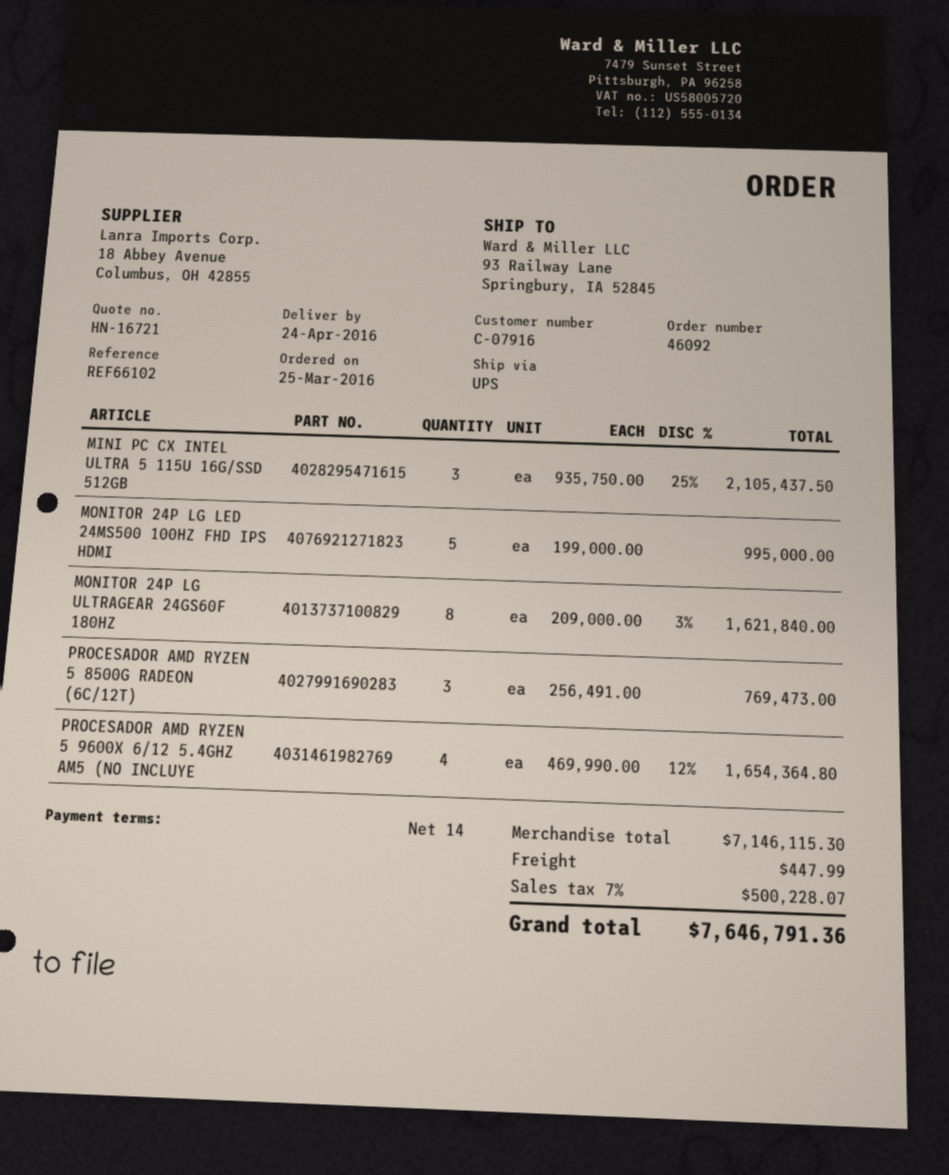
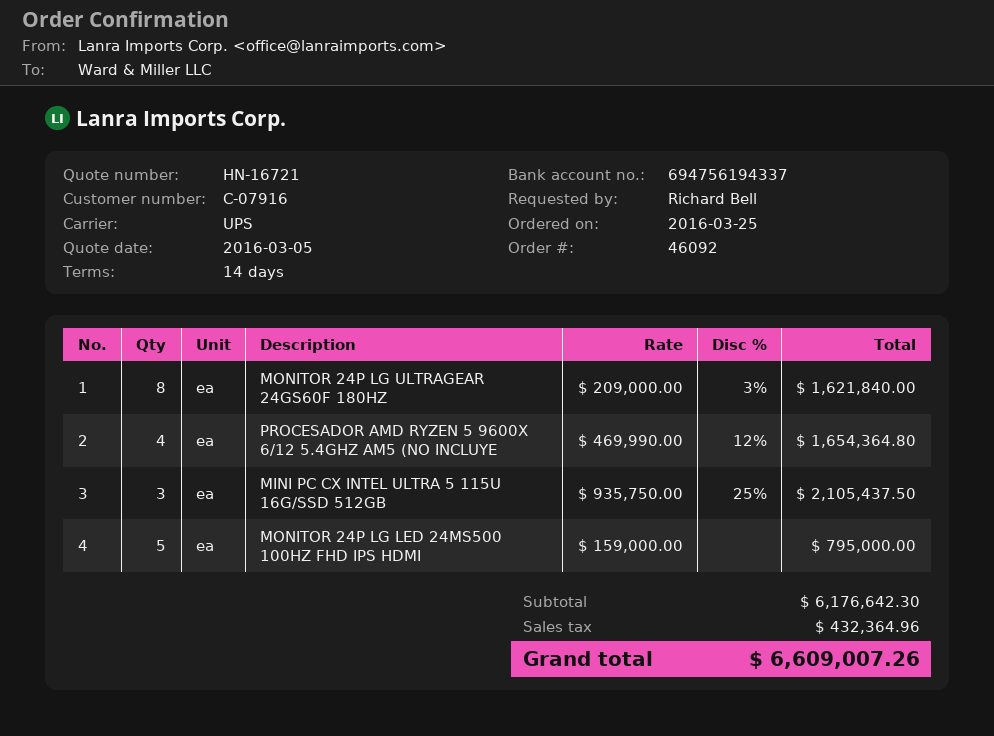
MONITOR 24P LG LED 24MS500 100HZ FHD IPS HDMI: 5 x 199000.00 = 995000.00 -> 5 x 159000.00 = 795000.00
PROCESADOR AMD RYZEN 5 8500G RADEON (6C/12T): 3 x 256491.00 = 769473.00 -> none
subtotal: 7146115.30 -> 6176642.30
shipping: 447.99 -> none
tax: 500228.07 -> 432364.96
total: 7646791.36 -> 6609007.26

